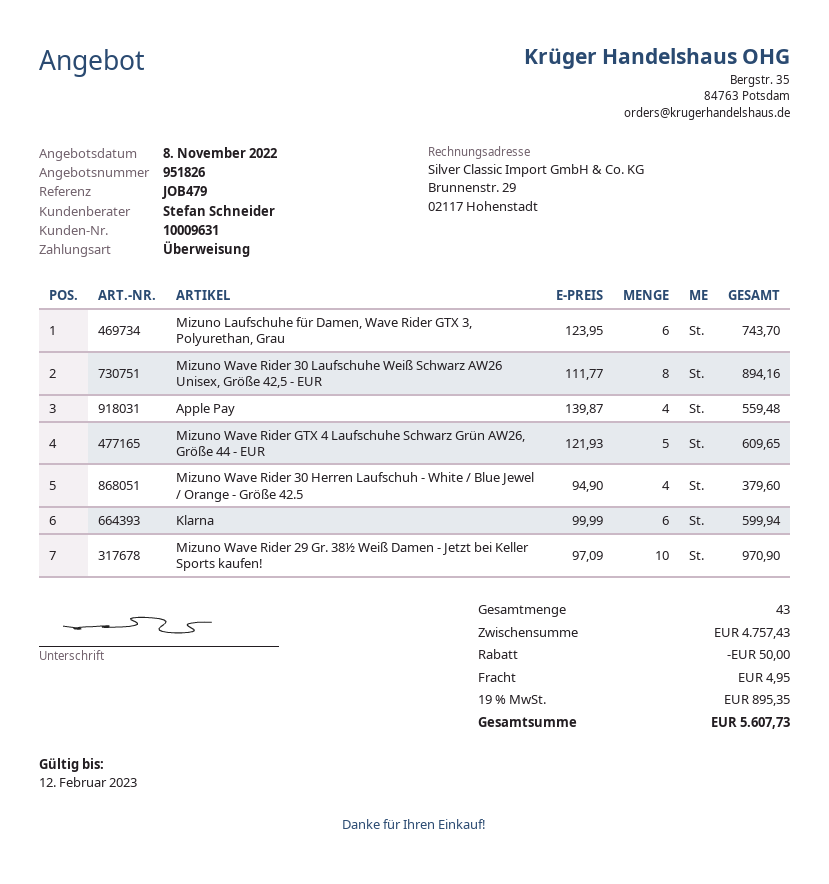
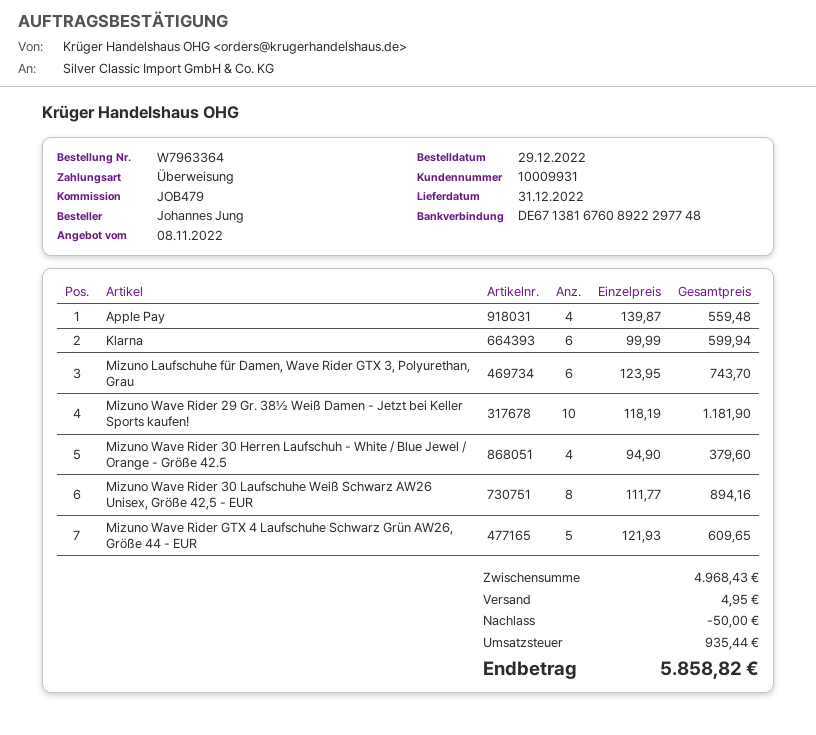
customer number: 10009631 -> 10009931
Mizuno Wave Rider 29 Gr. 38½ Weiß Damen - Jetzt bei Keller Sports kaufen!: 10 x 97.09 = 970.90 -> 10 x 118.19 = 1181.90
subtotal: 4757.43 -> 4968.43
tax: 895.35 -> 935.44
total: 5607.73 -> 5858.82

